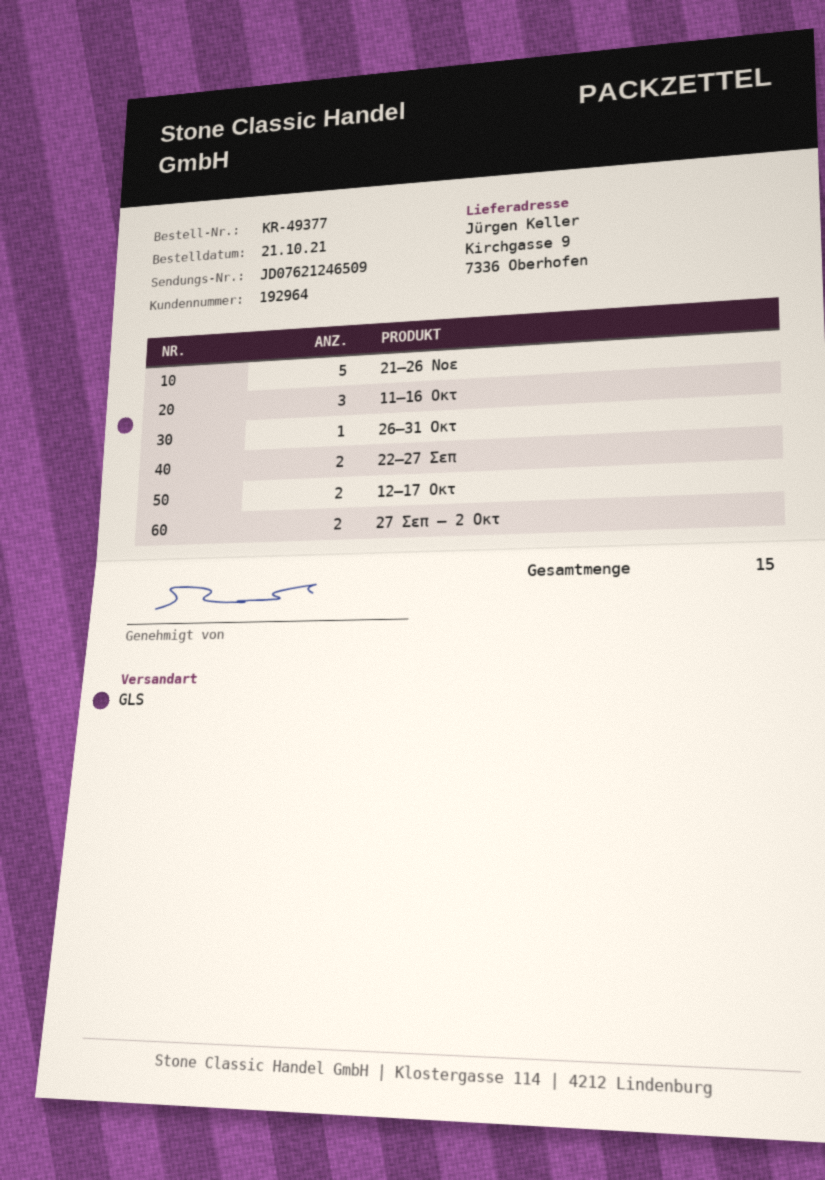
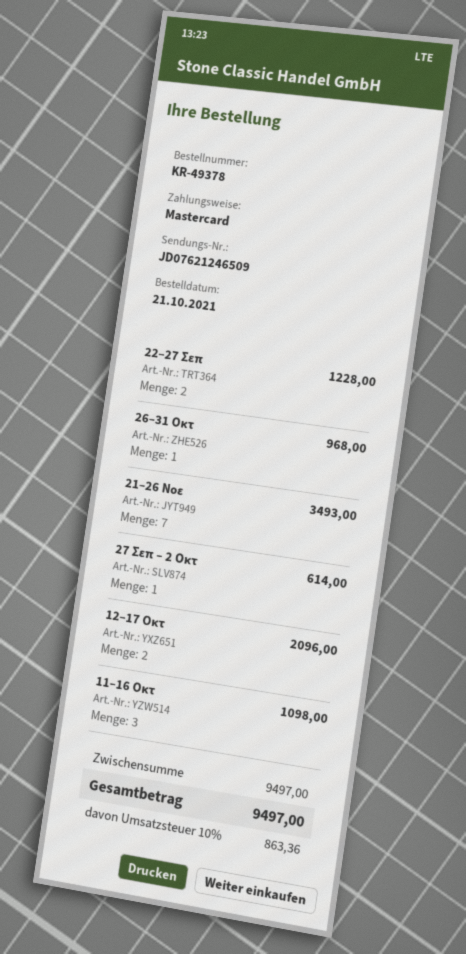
order number: KR-49377 -> KR-49378
21–26 Νοε: 5 -> 7
27 Σεπ – 2 Οκτ: 2 -> 1

